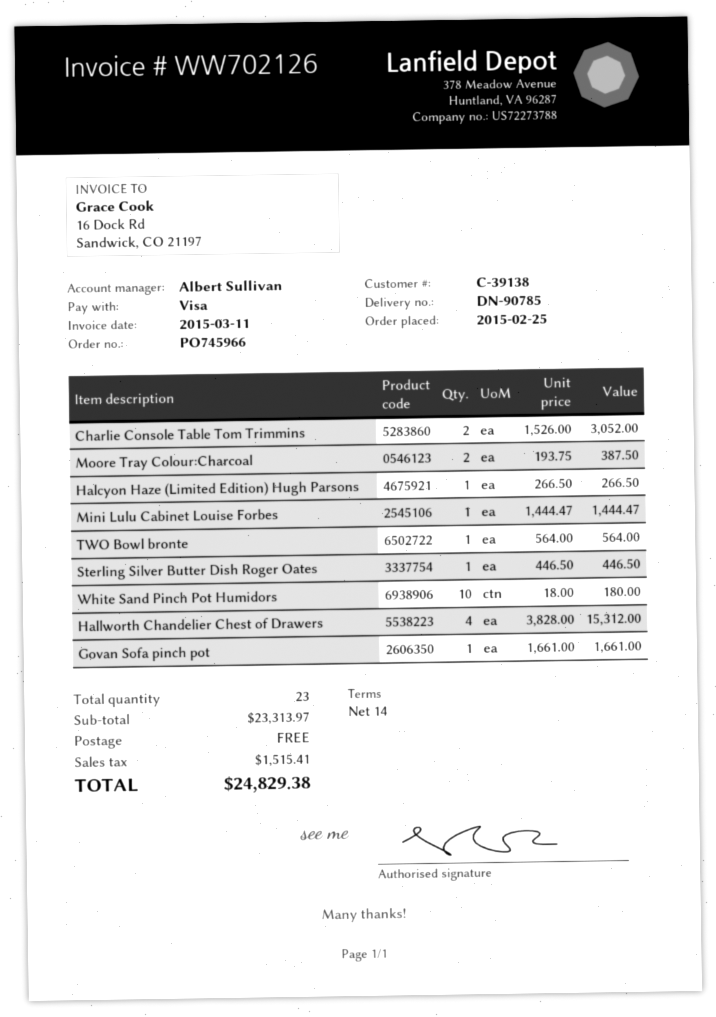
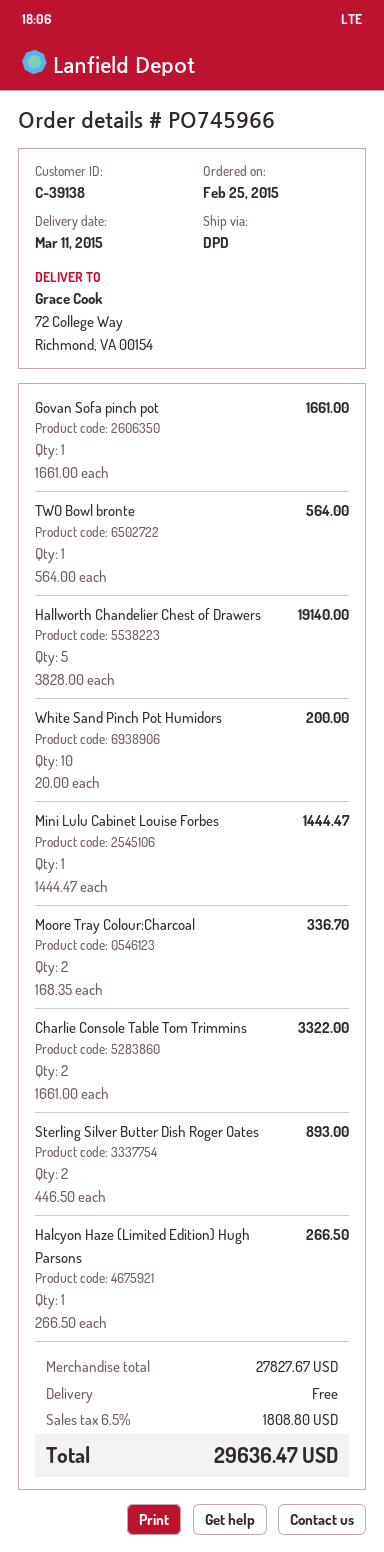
Charlie Console Table Tom Trimmins: 2 x 1526.00 = 3052.00 -> 2 x 1661.00 = 3322.00
Moore Tray Colour:Charcoal: 2 x 193.75 = 387.50 -> 2 x 168.35 = 336.70
Sterling Silver Butter Dish Roger Oates: 1 x 446.50 = 446.50 -> 2 x 446.50 = 893.00
White Sand Pinch Pot Humidors: 10 x 18.00 = 180.00 -> 10 x 20.00 = 200.00
Hallworth Chandelier Chest of Drawers: 4 x 3828.00 = 15312.00 -> 5 x 3828.00 = 19140.00
subtotal: 23313.97 -> 27827.67
tax: 1515.41 -> 1808.80
total: 24829.38 -> 29636.47

